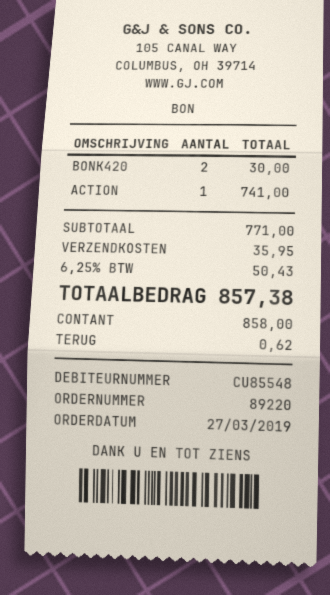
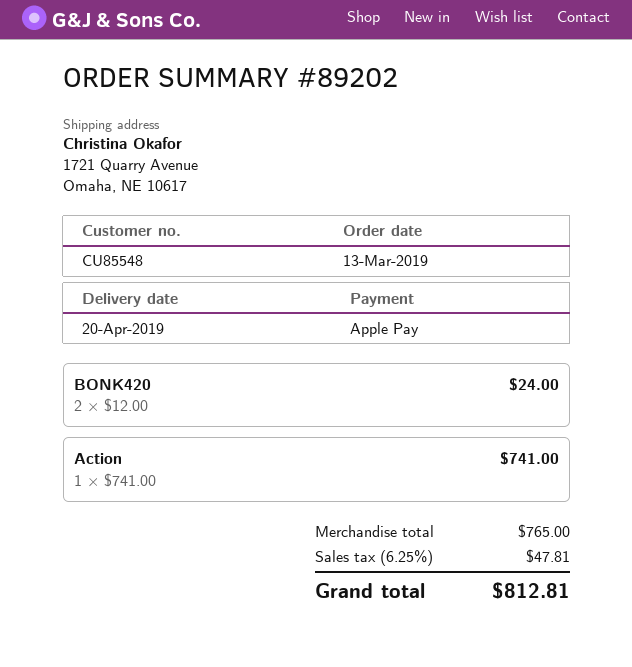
order number: 89220 -> 89202
order date: 2019-03-27 -> 2019-03-13
payment method: cash -> Apple Pay
BONK420: 2 for 30.00 -> 2 for 24.00
subtotal: 771.00 -> 765.00
shipping: 35.95 -> none
tax: 6.25% = 50.43 -> 6.25% = 47.81
total: 857.38 -> 812.81

